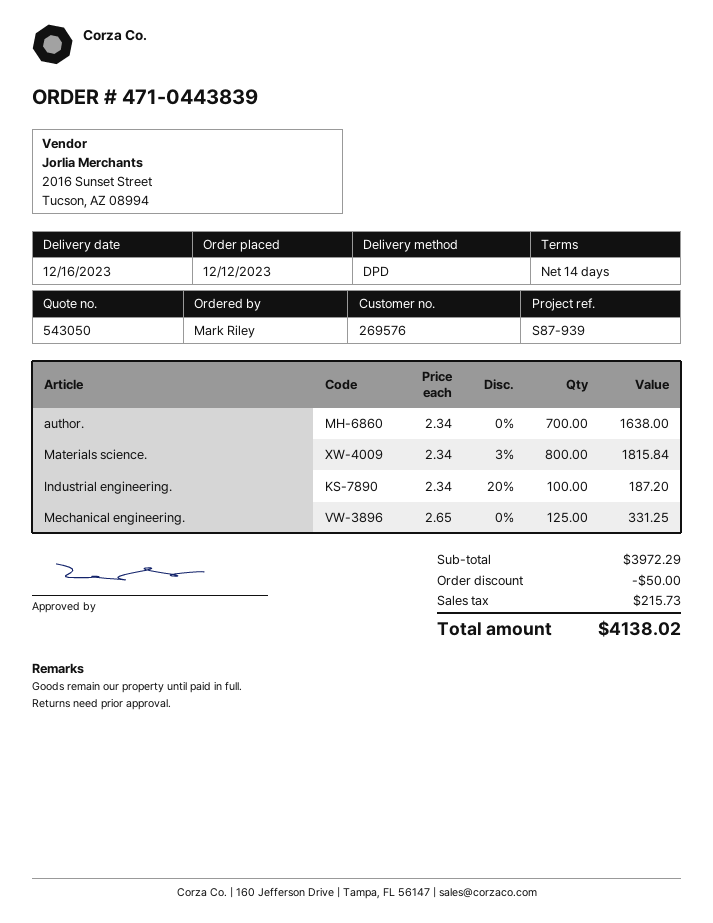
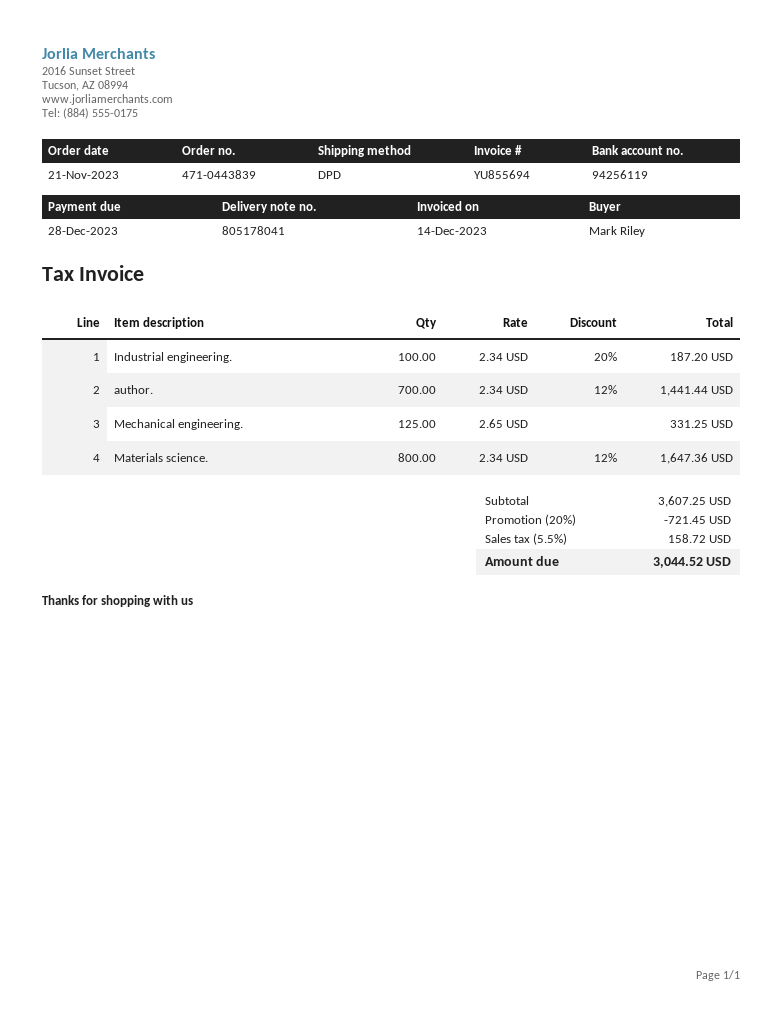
order date: 2023-12-12 -> 2023-11-21
author.: 700 x 2.34 = 1638.00 -> 700 x 2.34 - 12% = 1441.44
Materials science.: 800 x 2.34 - 3% = 1815.84 -> 800 x 2.34 - 12% = 1647.36
subtotal: 3972.29 -> 3607.25
discount: 50.00 -> 721.45
tax: 215.73 -> 158.72
total: 4138.02 -> 3044.52

